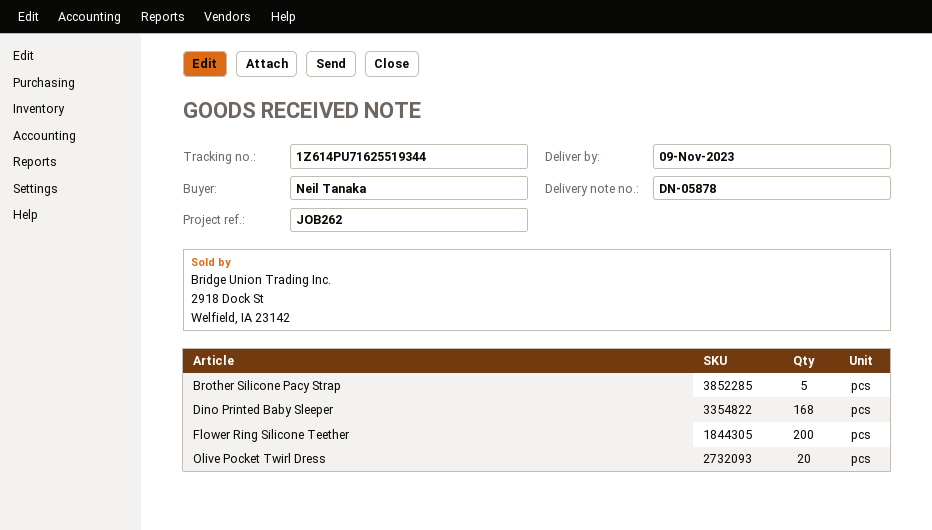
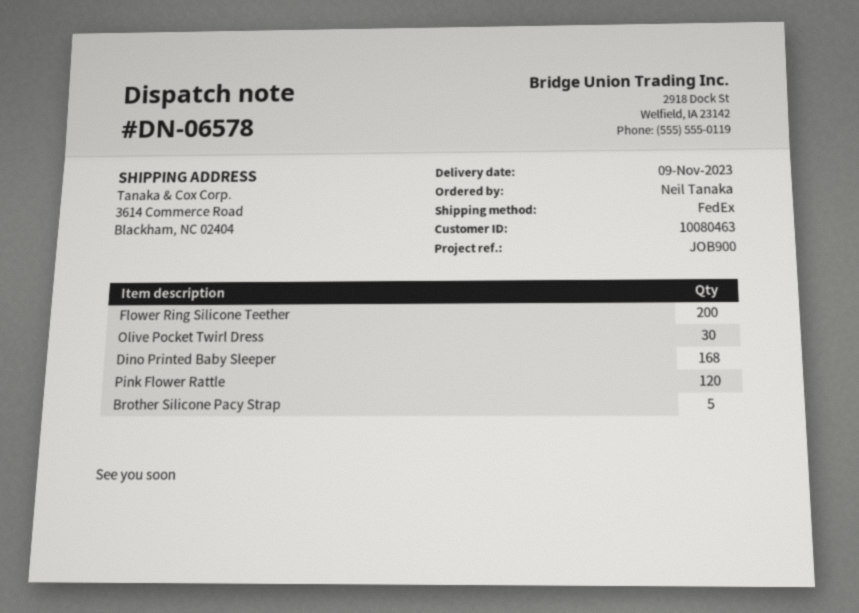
delivery note number: DN-05878 -> DN-06578
reference: JOB262 -> JOB900
Olive Pocket Twirl Dress: 20 -> 30
Pink Flower Rattle: none -> 120

